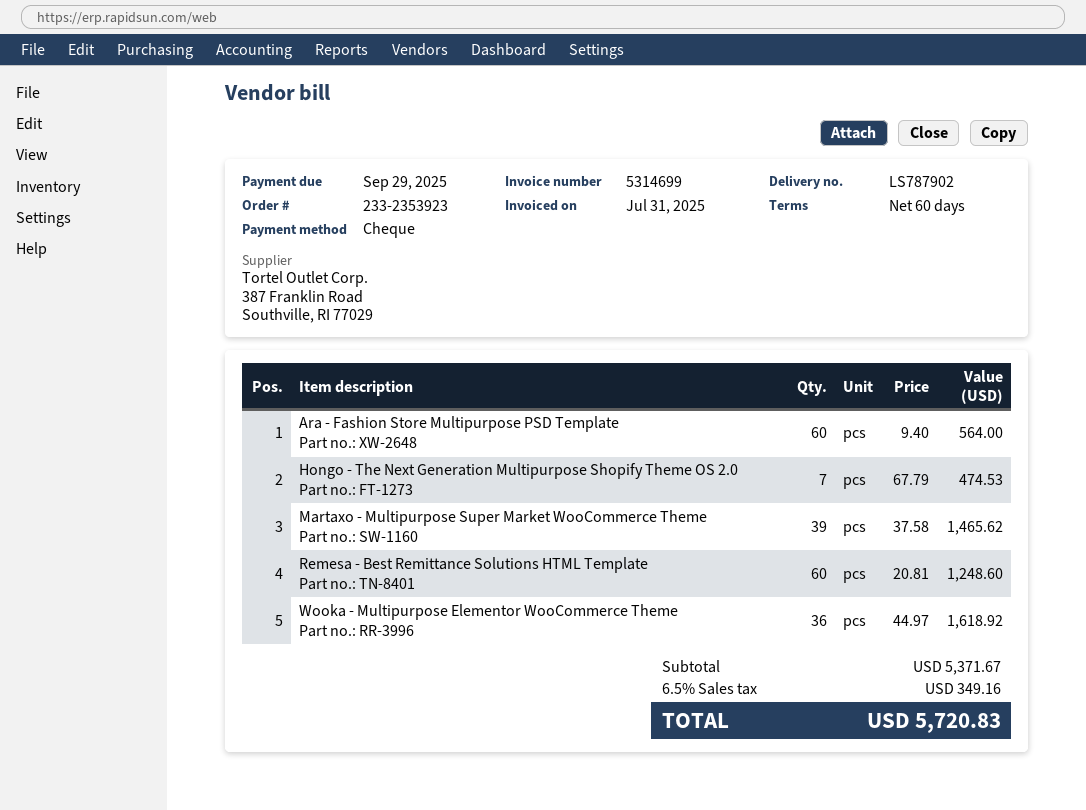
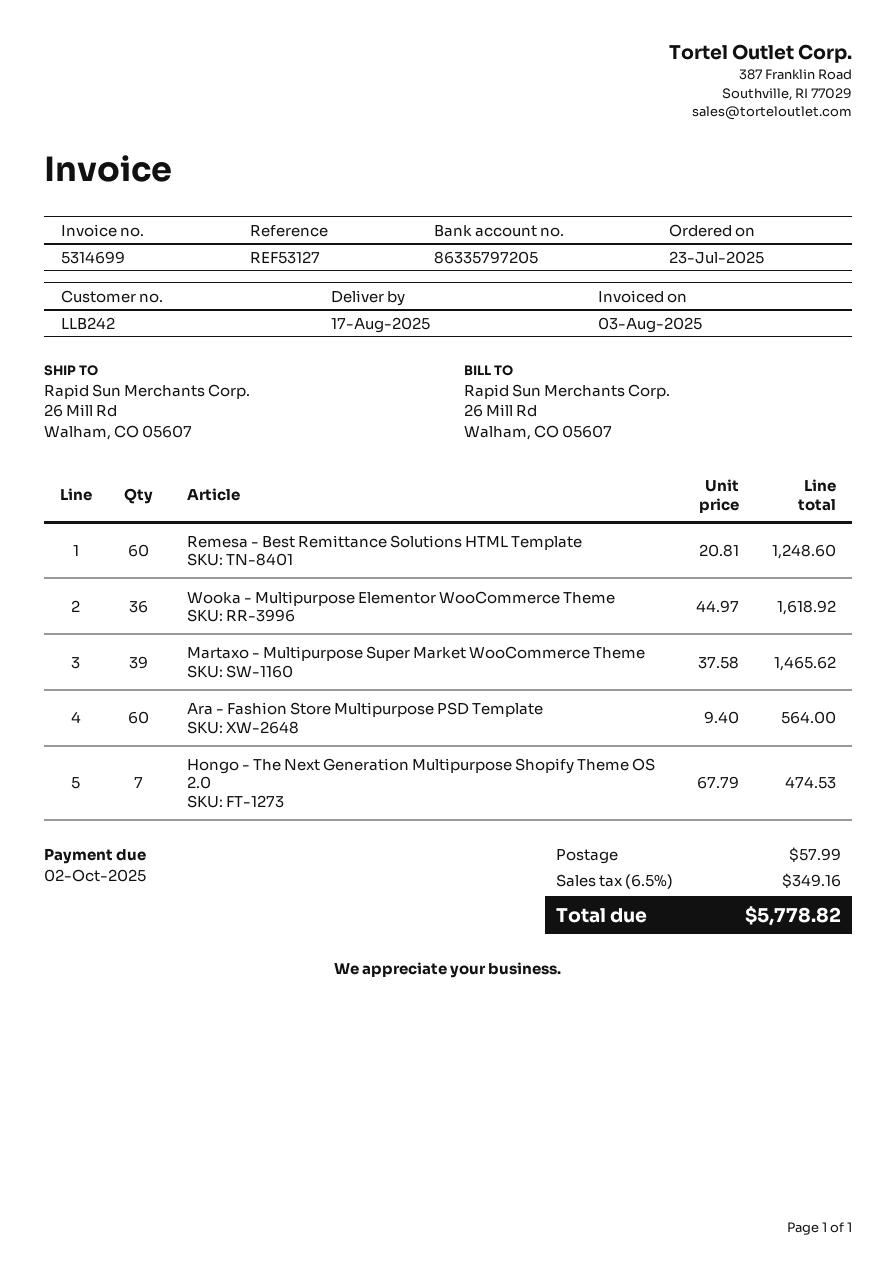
invoice date: 2025-07-31 -> 2025-08-03
due date: 2025-09-29 -> 2025-10-02
shipping: none -> 57.99
total: 5720.83 -> 5778.82

